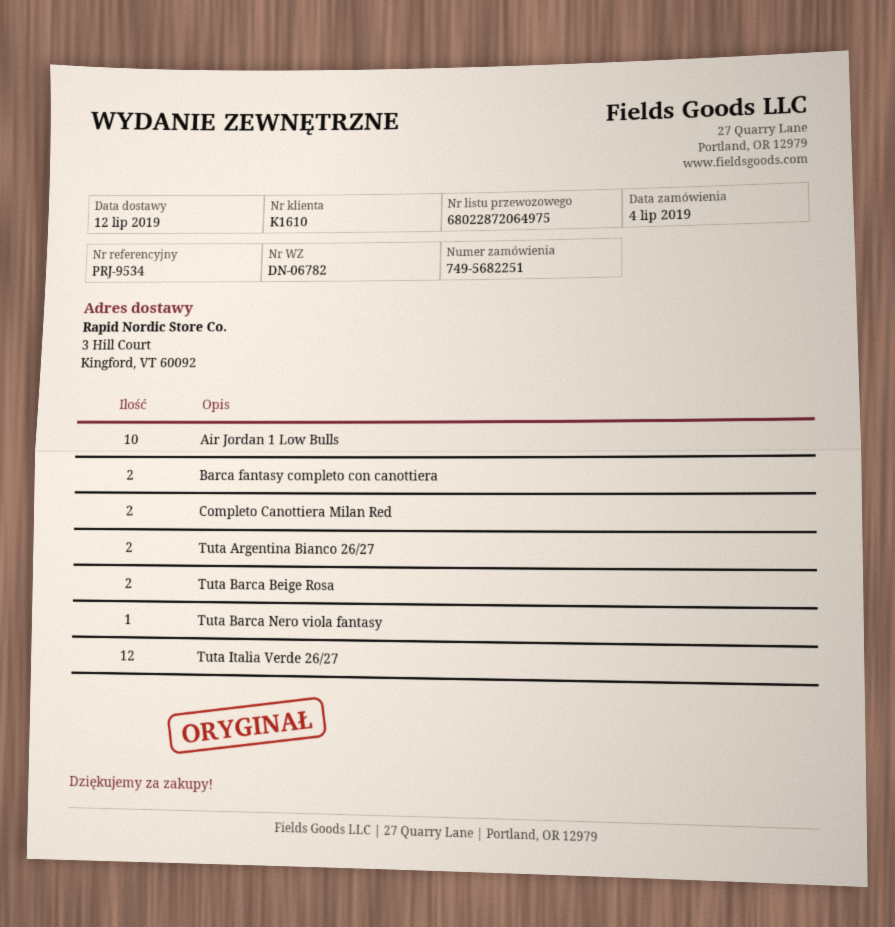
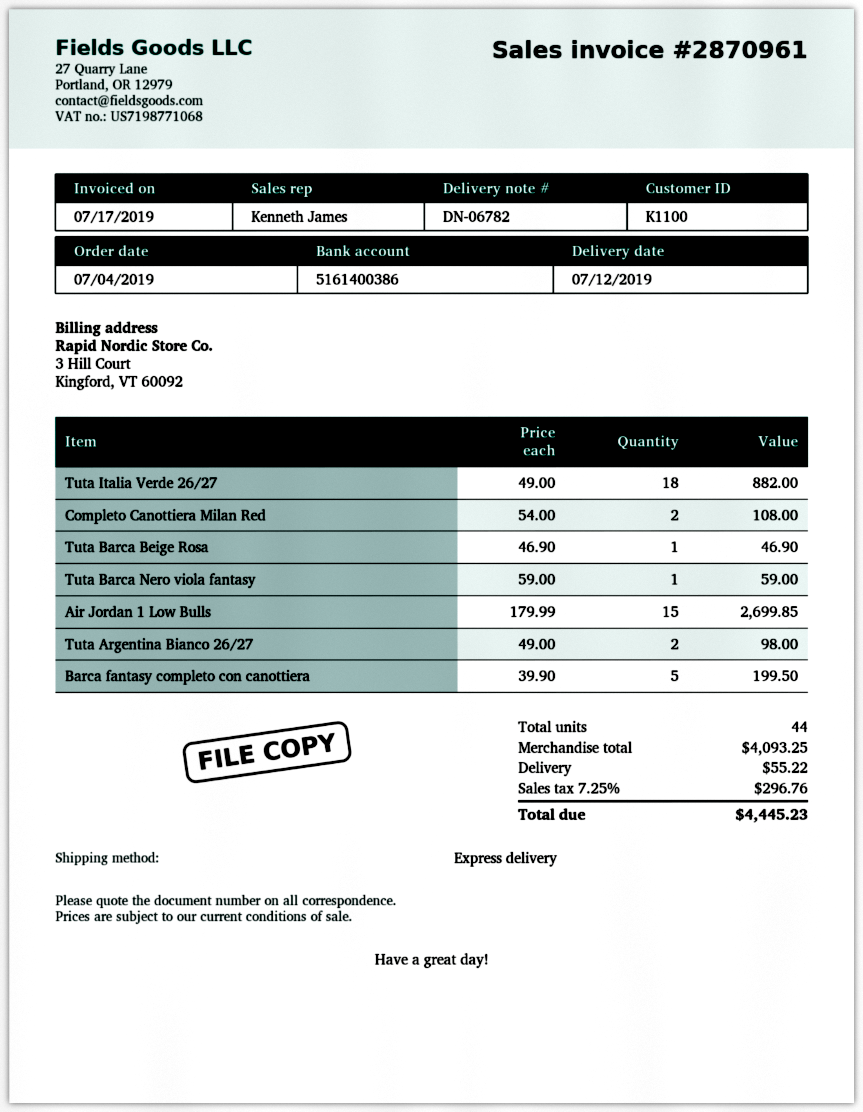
customer number: K1610 -> K1100
Air Jordan 1 Low Bulls: 10 -> 15
Barca fantasy completo con canottiera: 2 -> 5
Tuta Barca Beige Rosa: 2 -> 1
Tuta Italia Verde 26/27: 12 -> 18

